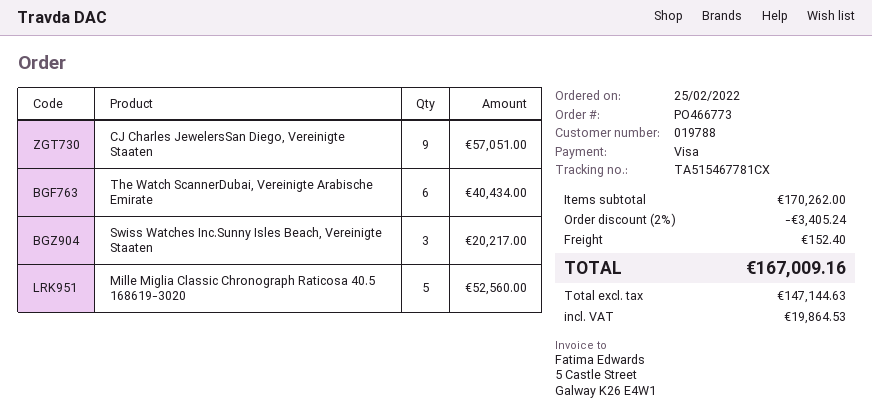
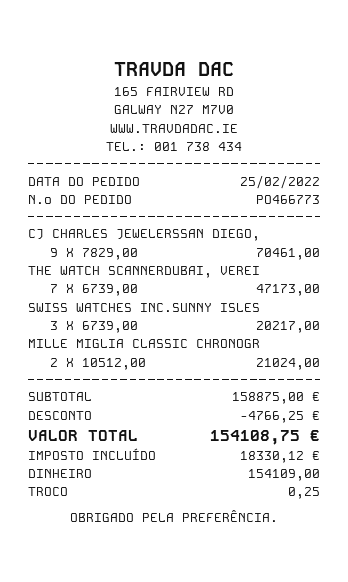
payment method: Visa -> cash
CJ Charles JewelersSan Diego, Vereinigte Staaten: 9 for 57051.00 -> 9 for 70461.00
The Watch ScannerDubai, Vereinigte Arabische Emirate: 6 for 40434.00 -> 7 for 47173.00
Mille Miglia Classic Chronograph Raticosa 40.5 168619-3020: 5 for 52560.00 -> 2 for 21024.00
subtotal: 170262.00 -> 158875.00
discount: 3405.24 -> 4766.25
shipping: 152.40 -> none
tax: 19864.53 -> 18330.12
total: 167009.16 -> 154108.75

